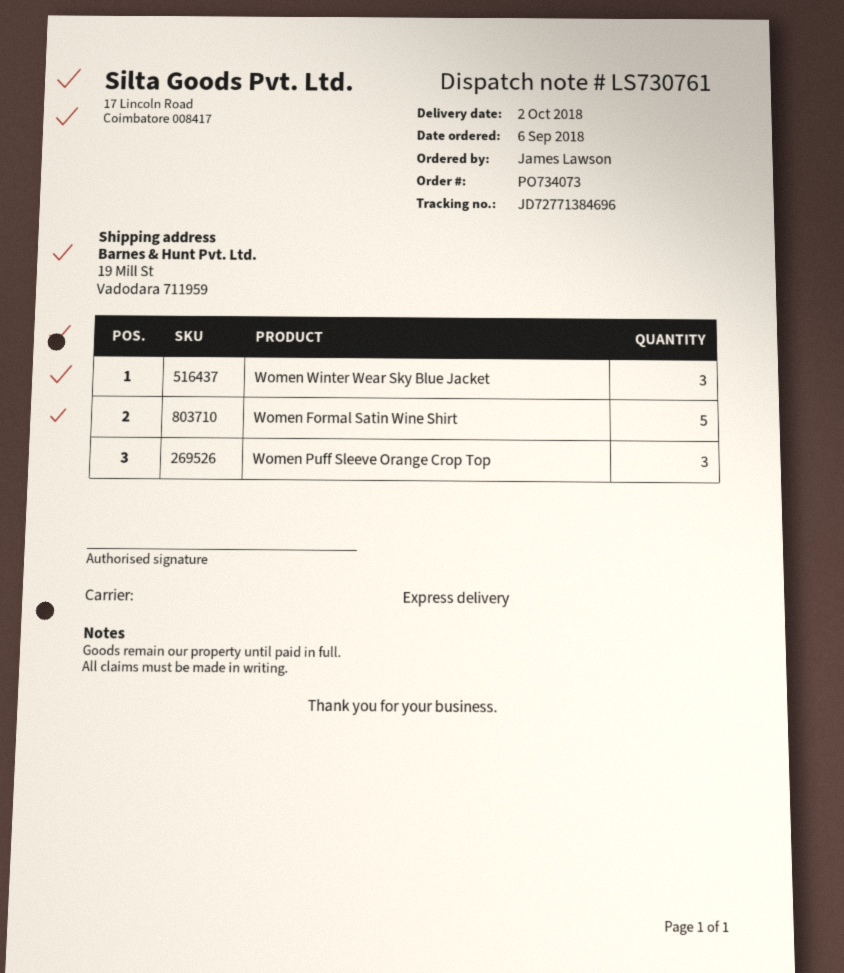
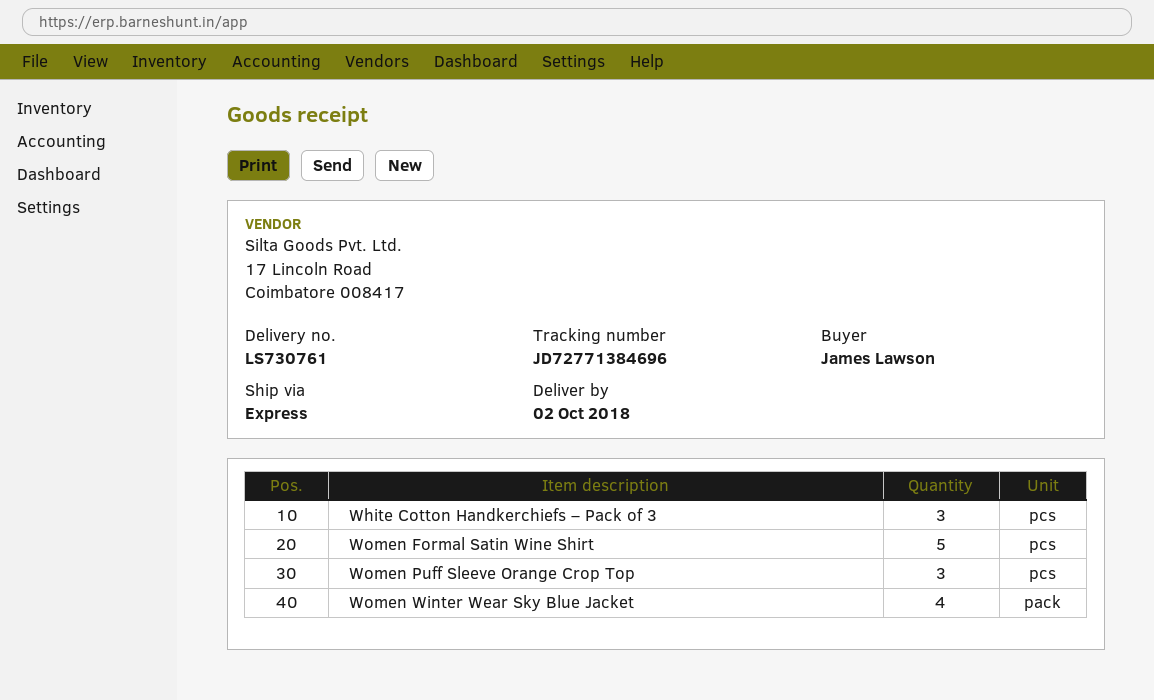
Women Winter Wear Sky Blue Jacket: 3 -> 4
White Cotton Handkerchiefs – Pack of 3: none -> 3

